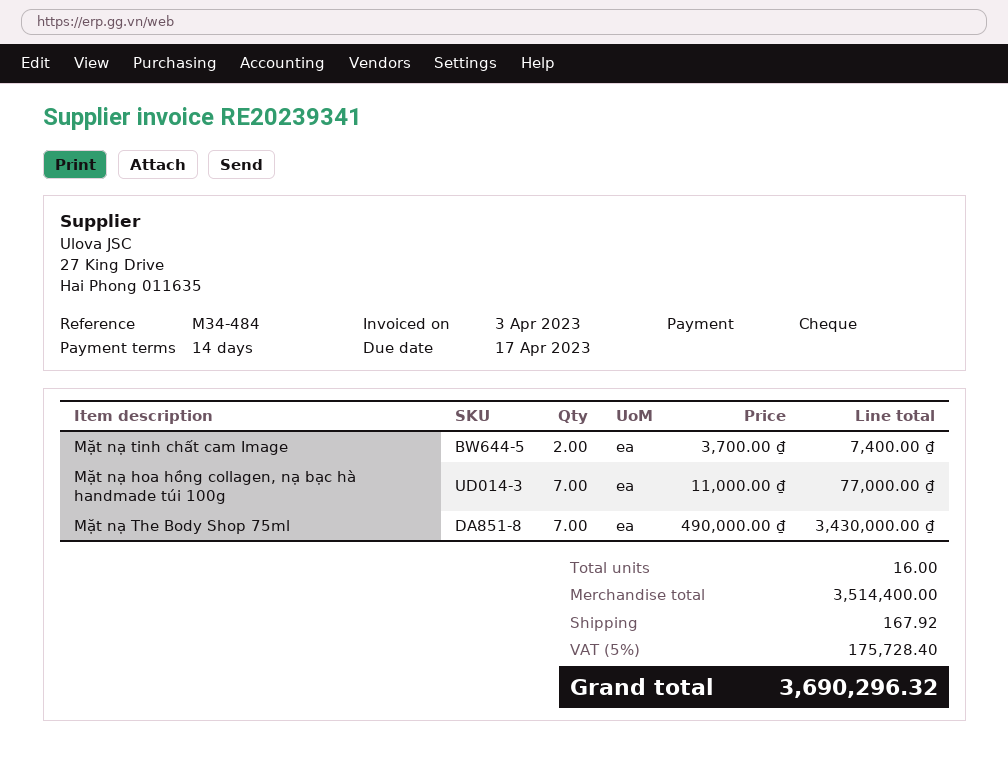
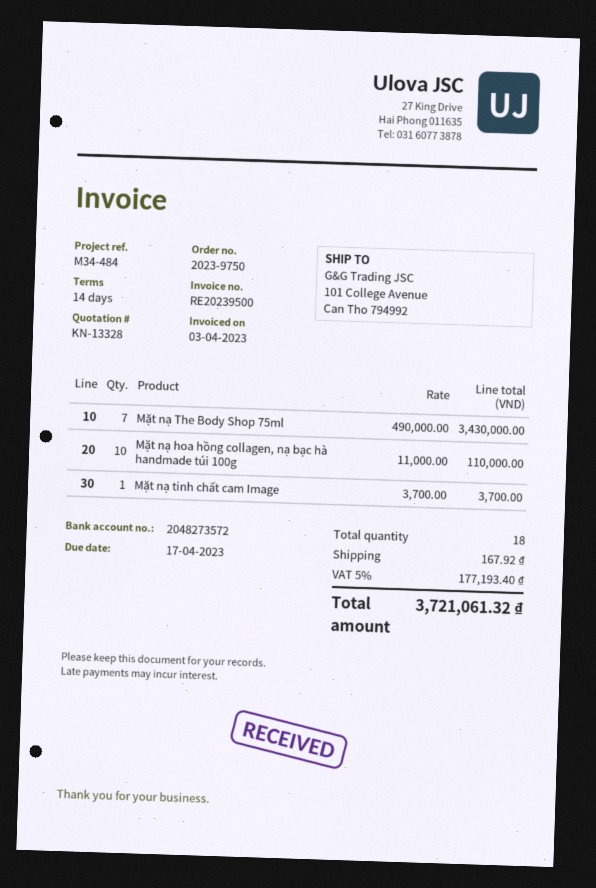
invoice number: RE20239341 -> RE20239500
Mặt nạ tinh chất cam Image: 2 x 3700.00 = 7400.00 -> 1 x 3700.00 = 3700.00
Mặt nạ hoa hồng collagen, nạ bạc hà handmade túi 100g: 7 x 11000.00 = 77000.00 -> 10 x 11000.00 = 110000.00
total quantity: 16 -> 18
tax: 5% = 175728.40 -> 5% = 177193.40
total: 3690296.32 -> 3721061.32

